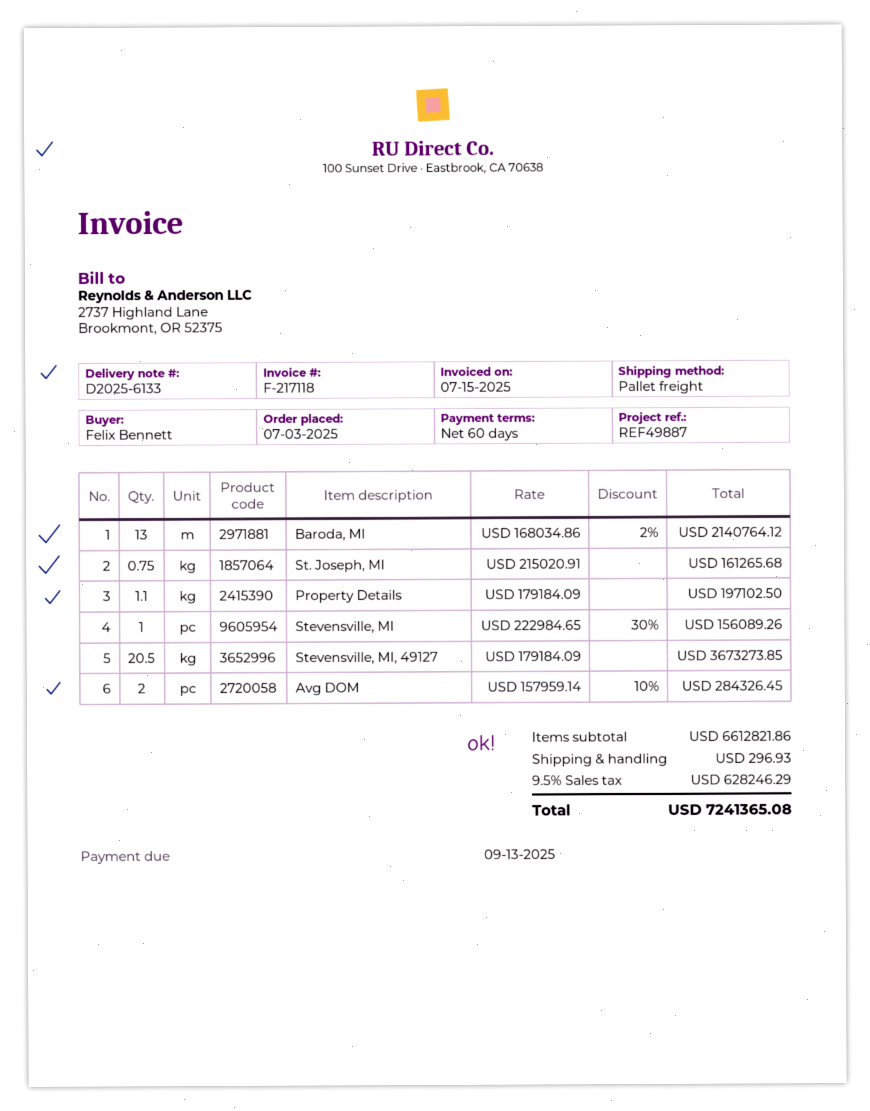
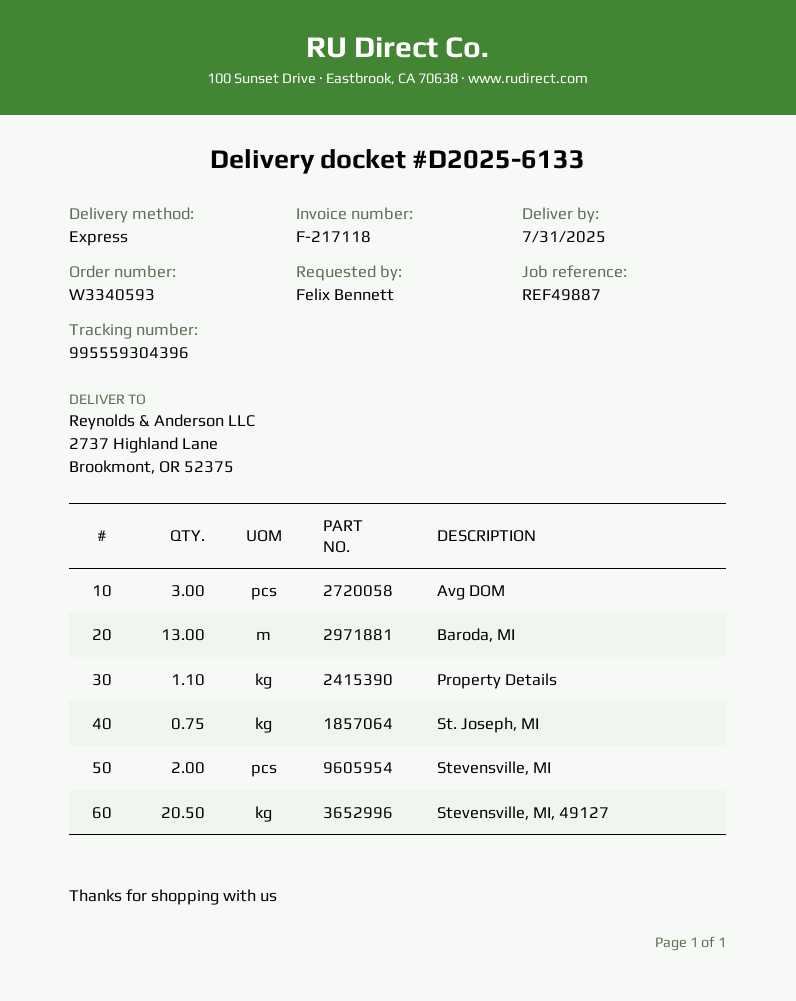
shipping method: pallet freight -> express
Stevensville, MI: 1 -> 2
Avg DOM: 2 -> 3

